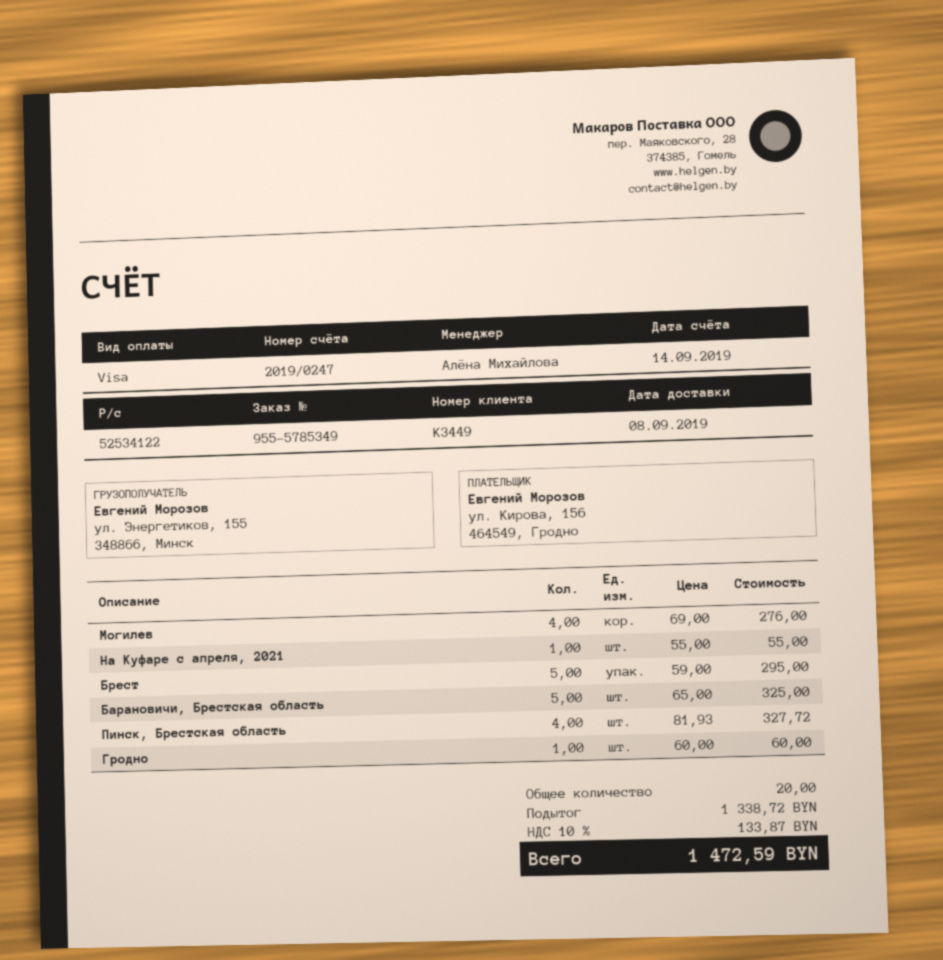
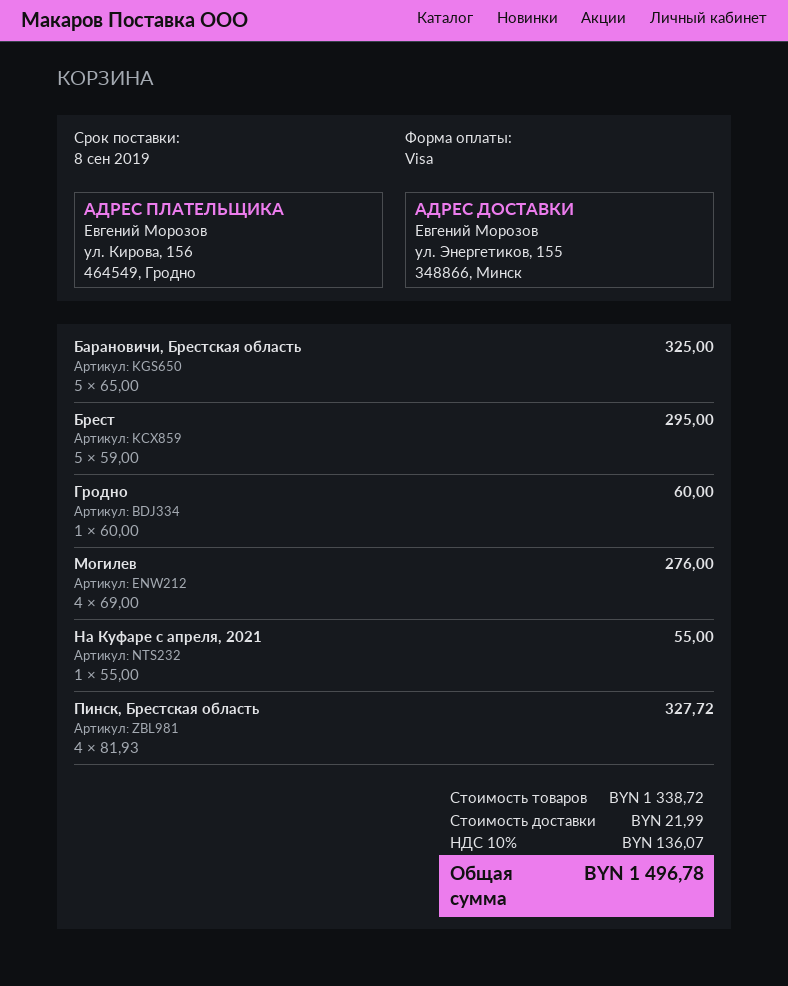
shipping: none -> 21.99
tax: 10% = 133.87 -> 10% = 136.07
total: 1472.59 -> 1496.78

